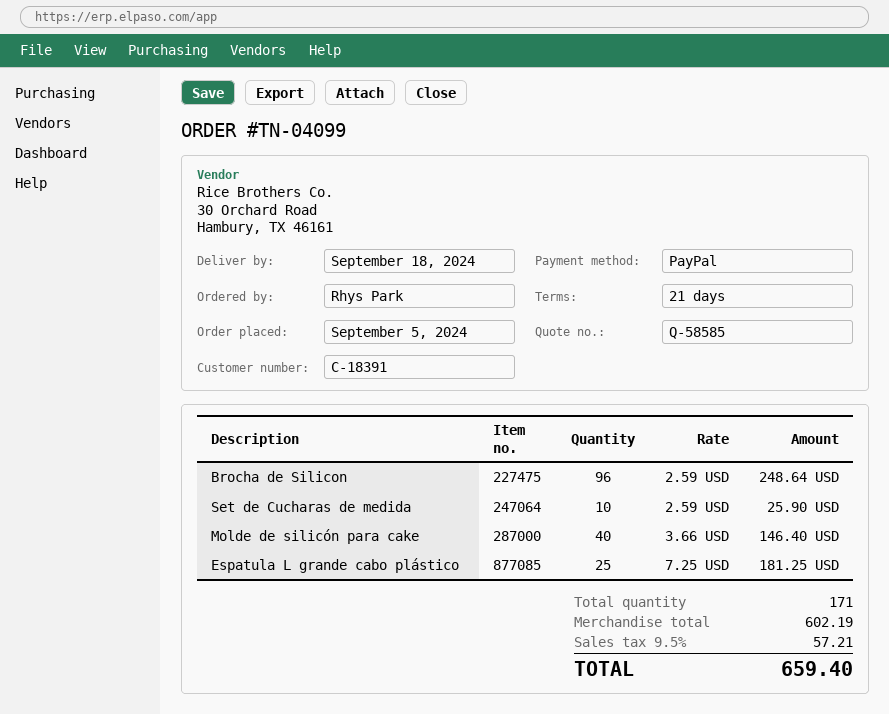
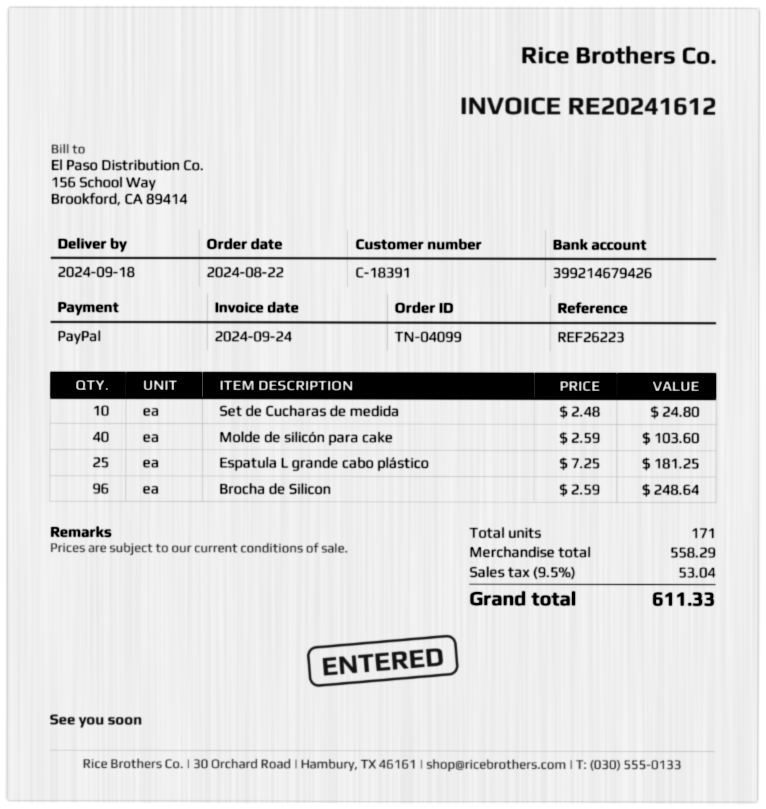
order date: 2024-09-05 -> 2024-08-22
Set de Cucharas de medida: 10 x 2.59 = 25.90 -> 10 x 2.48 = 24.80
Molde de silicón para cake: 40 x 3.66 = 146.40 -> 40 x 2.59 = 103.60
subtotal: 602.19 -> 558.29
tax: 9.5% = 57.21 -> 9.5% = 53.04
total: 659.40 -> 611.33

